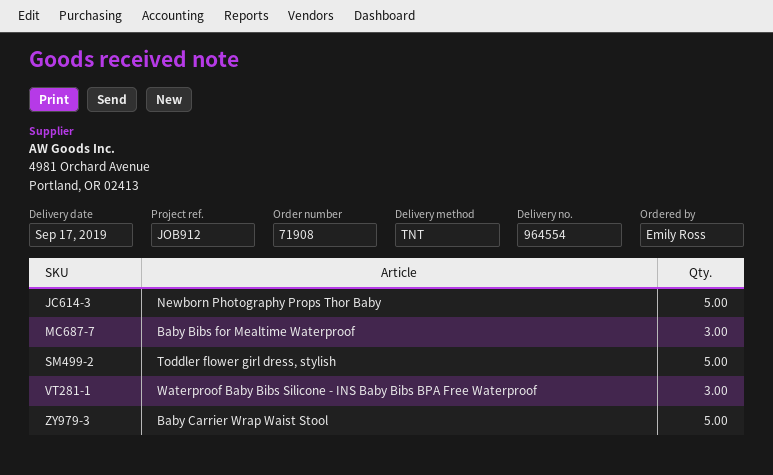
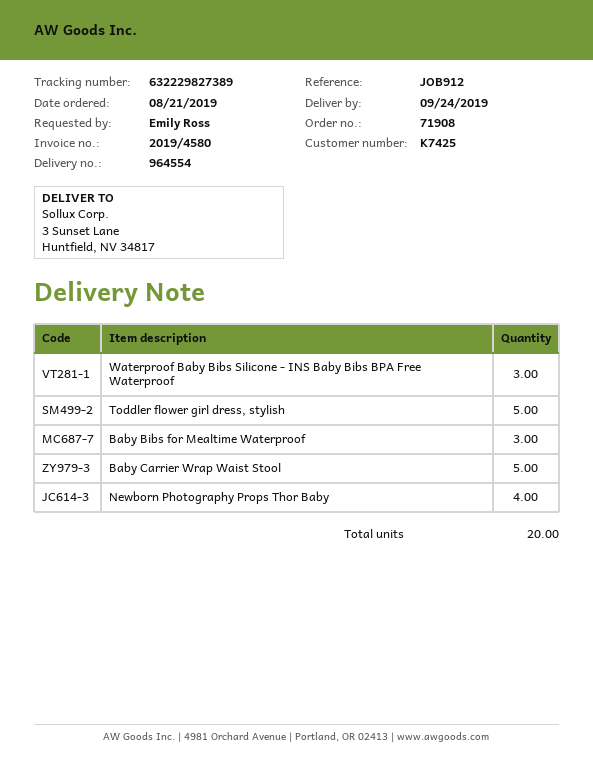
delivery date: 2019-09-17 -> 2019-09-24
Newborn Photography Props Thor Baby: 5 -> 4

